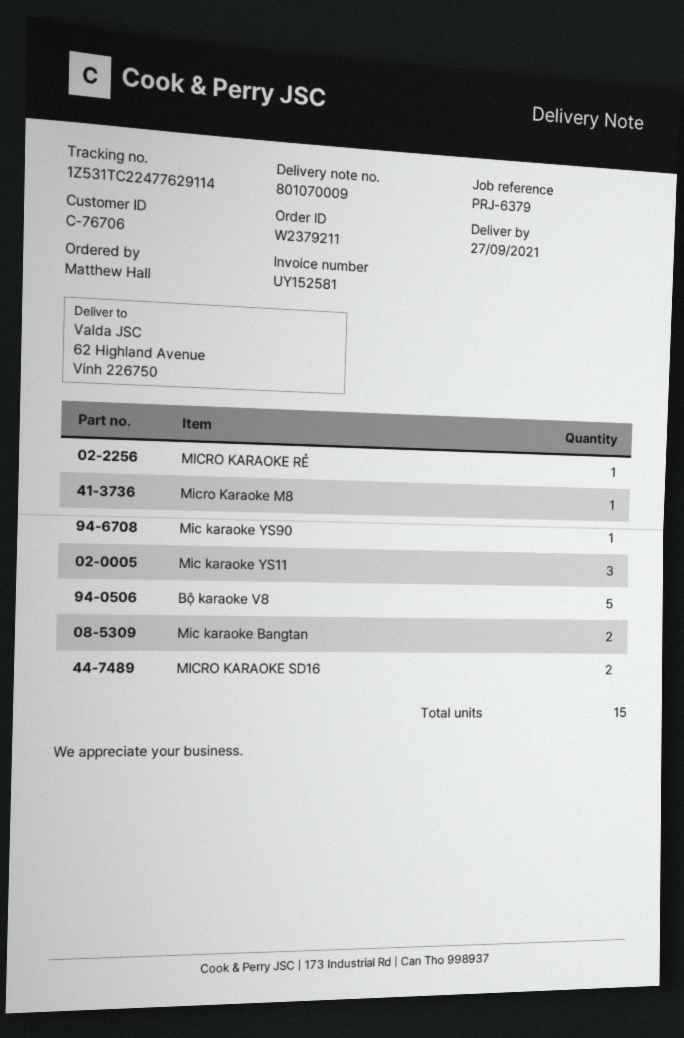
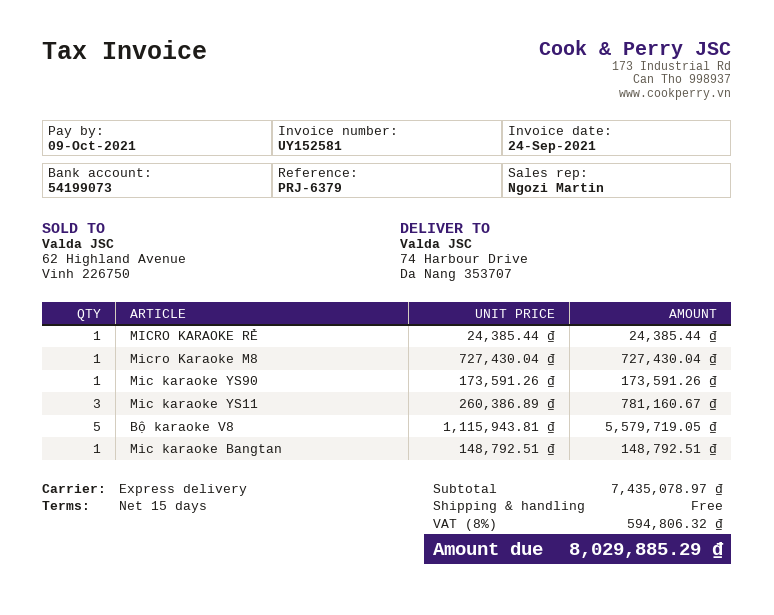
ship to: 62 Highland Avenue, Vinh 226750 -> 74 Harbour Drive, Da Nang 353707
Mic karaoke Bangtan: 2 -> 1
MICRO KARAOKE SD16: 2 -> none

